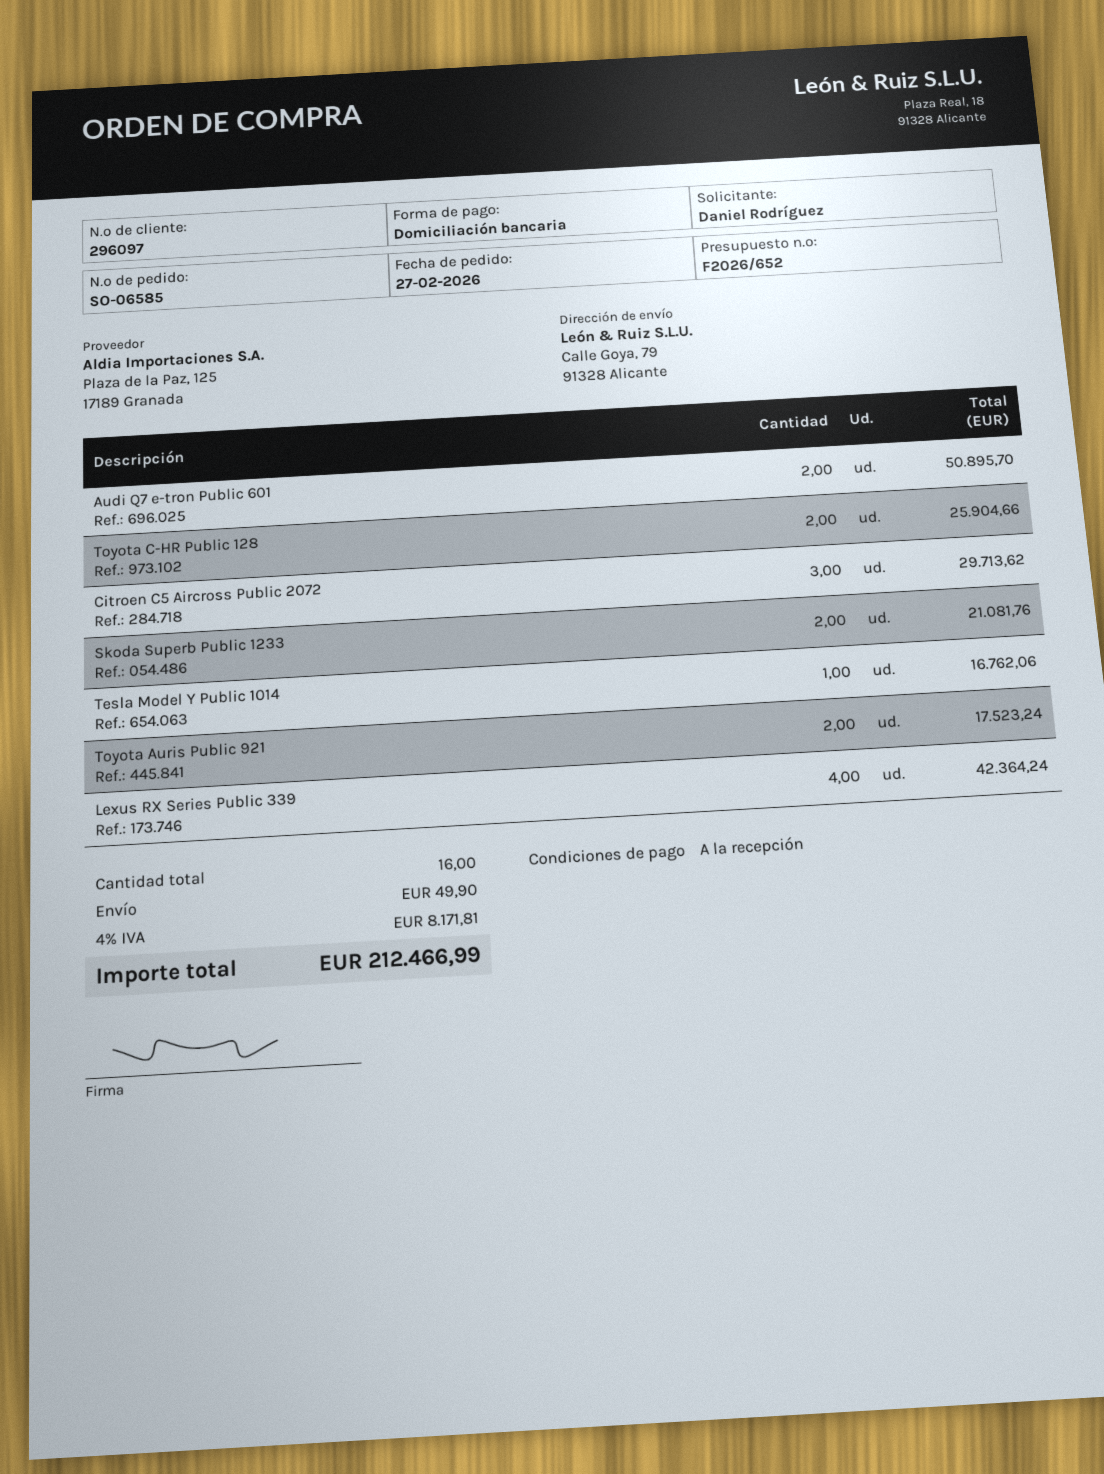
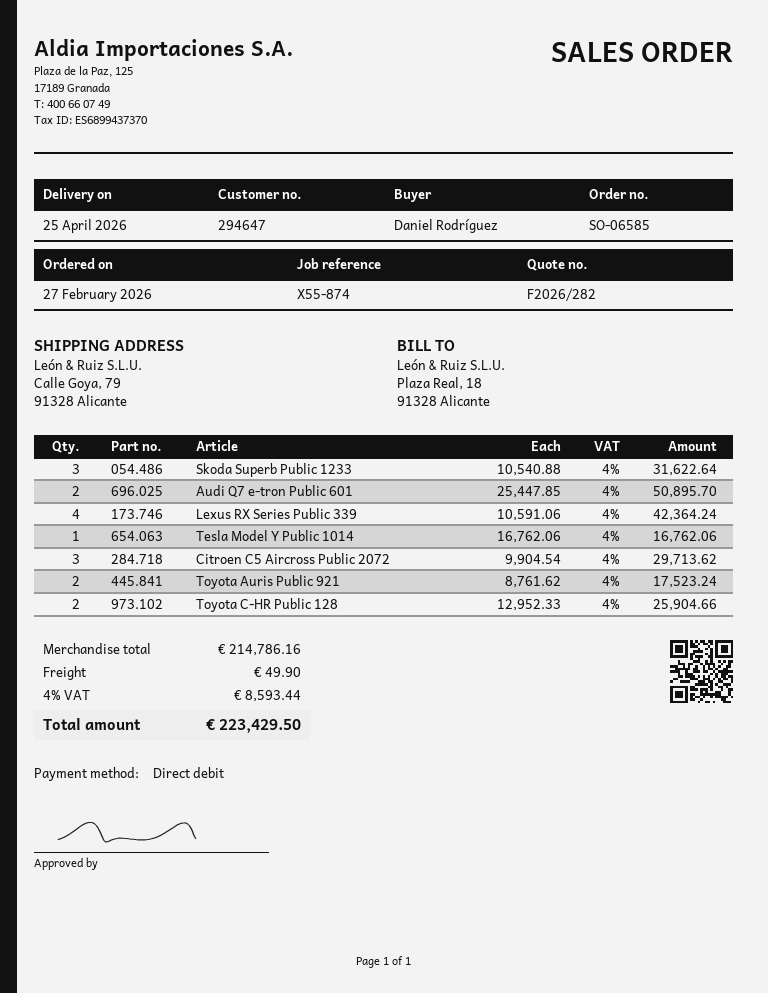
quote number: F2026/652 -> F2026/282
customer number: 296097 -> 294647
Skoda Superb Public 1233: 2 for 21081.76 -> 3 for 31622.64
tax: 4% = 8171.81 -> 4% = 8593.44
total: 212466.99 -> 223429.50

